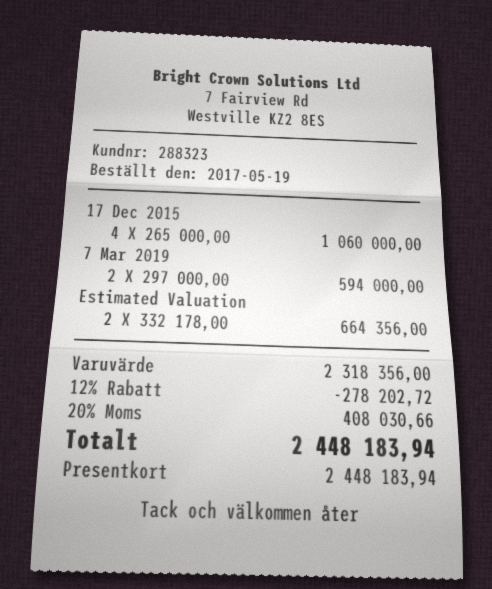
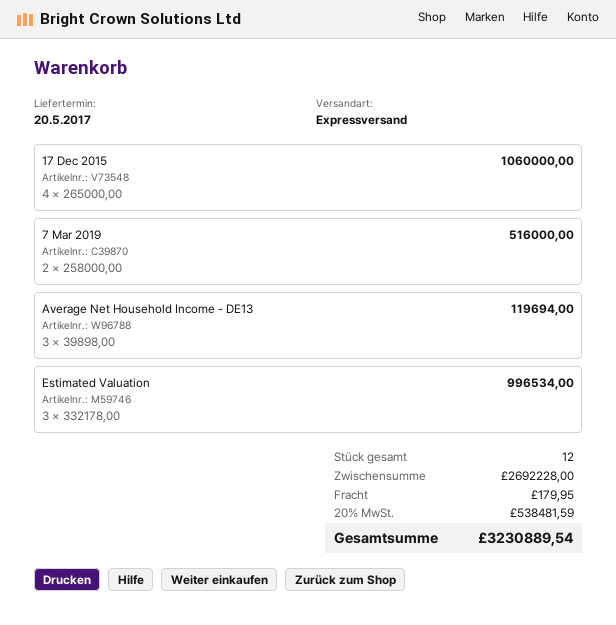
7 Mar 2019: 2 x 297000.00 = 594000.00 -> 2 x 258000.00 = 516000.00
Estimated Valuation: 2 x 332178.00 = 664356.00 -> 3 x 332178.00 = 996534.00
Average Net Household Income - DE13: none -> 3 x 39898.00 = 119694.00
subtotal: 2318356.00 -> 2692228.00
discount: 12% = 278202.72 -> none
shipping: none -> 179.95
tax: 20% = 408030.66 -> 20% = 538481.59
total: 2448183.94 -> 3230889.54

